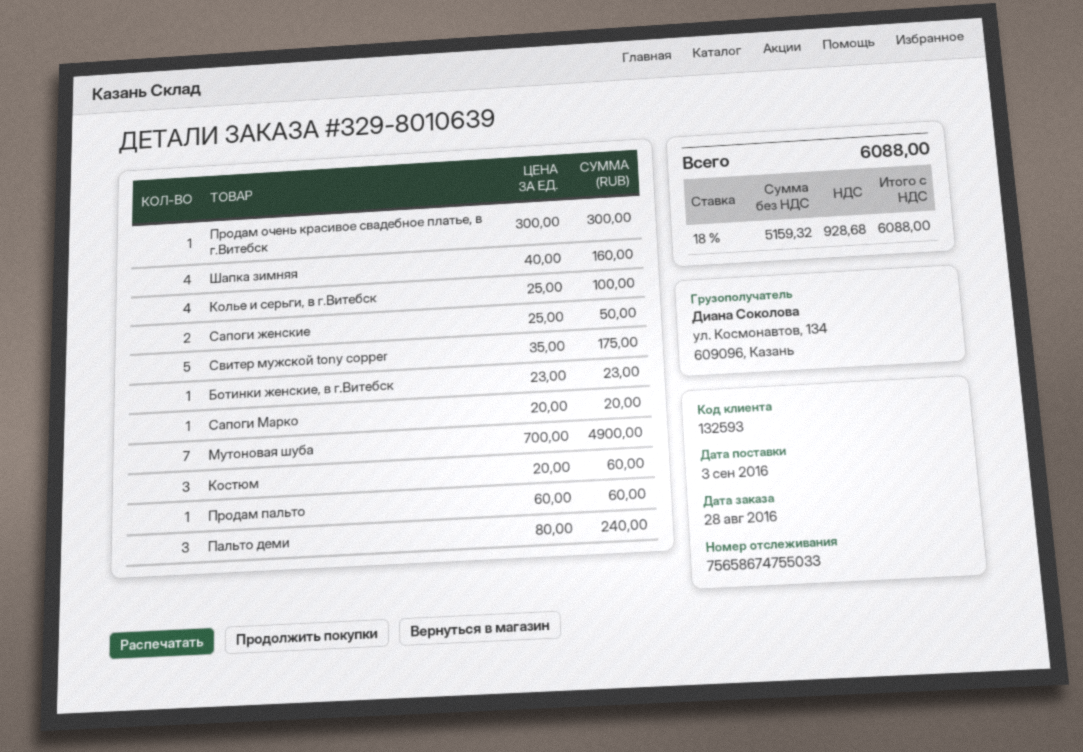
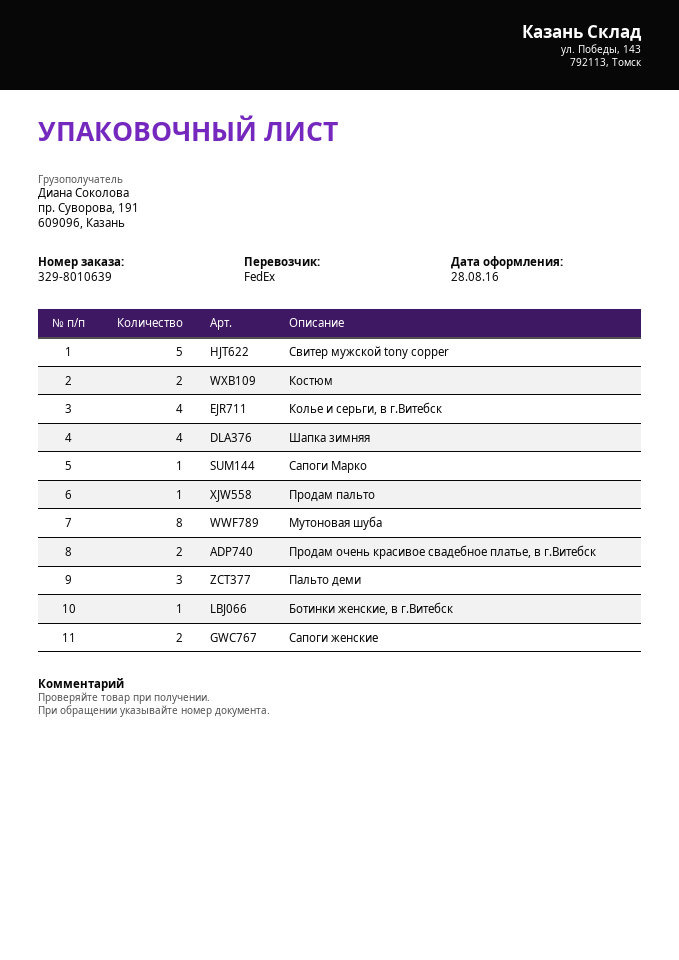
ship to: ул. Космонавтов, 134, 609096, Казань -> пр. Суворова, 191, 609096, Казань
Продам очень красивое свадебное платье, в г.Витебск: 1 -> 2
Мутоновая шуба: 7 -> 8
Костюм: 3 -> 2

